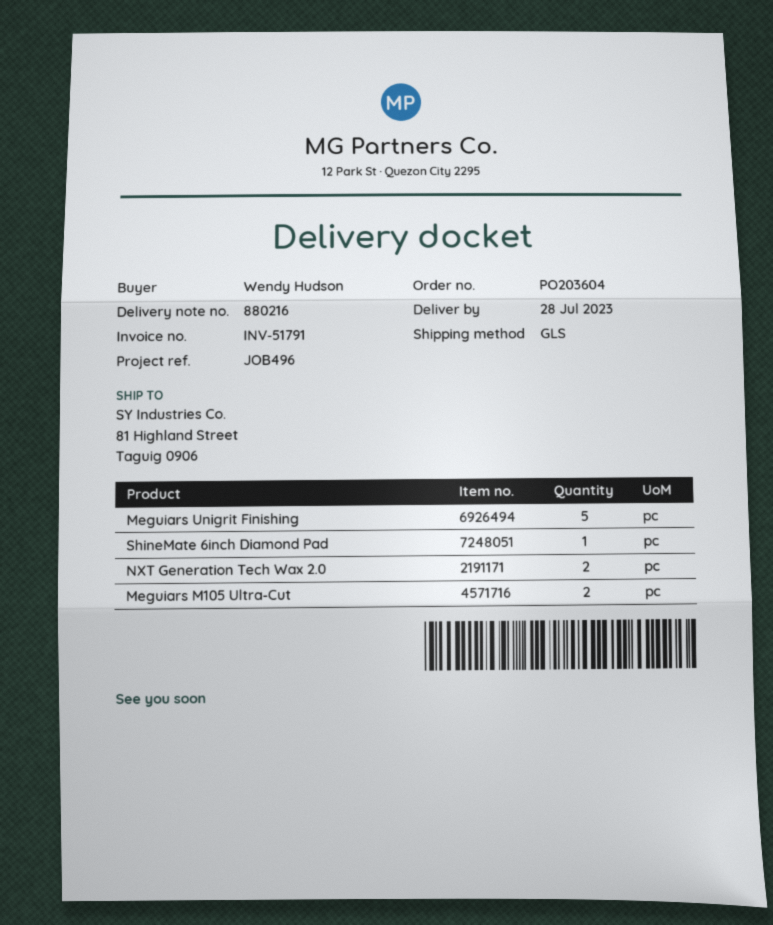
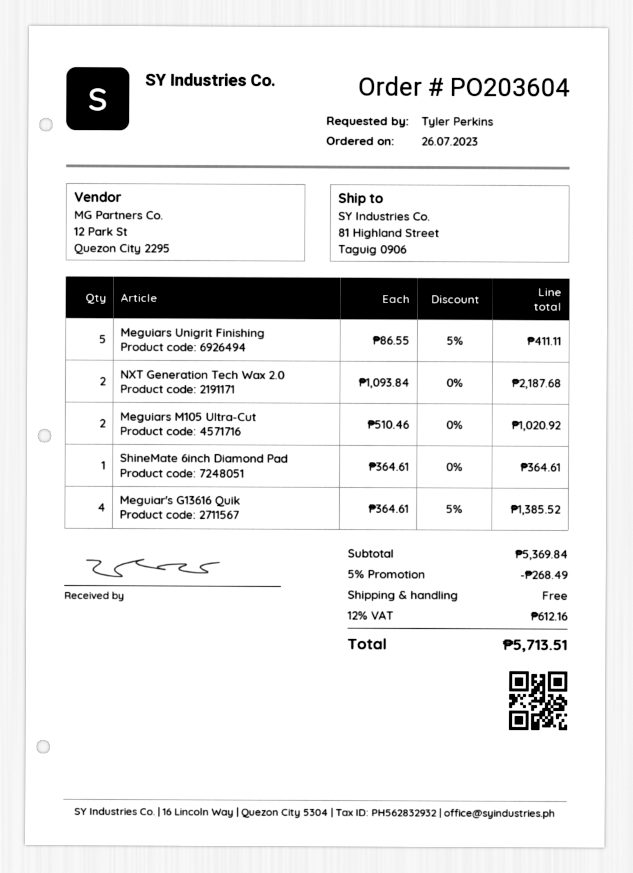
ordered by: Wendy Hudson -> Tyler Perkins
Meguiar's G13616 Quik: none -> 4

